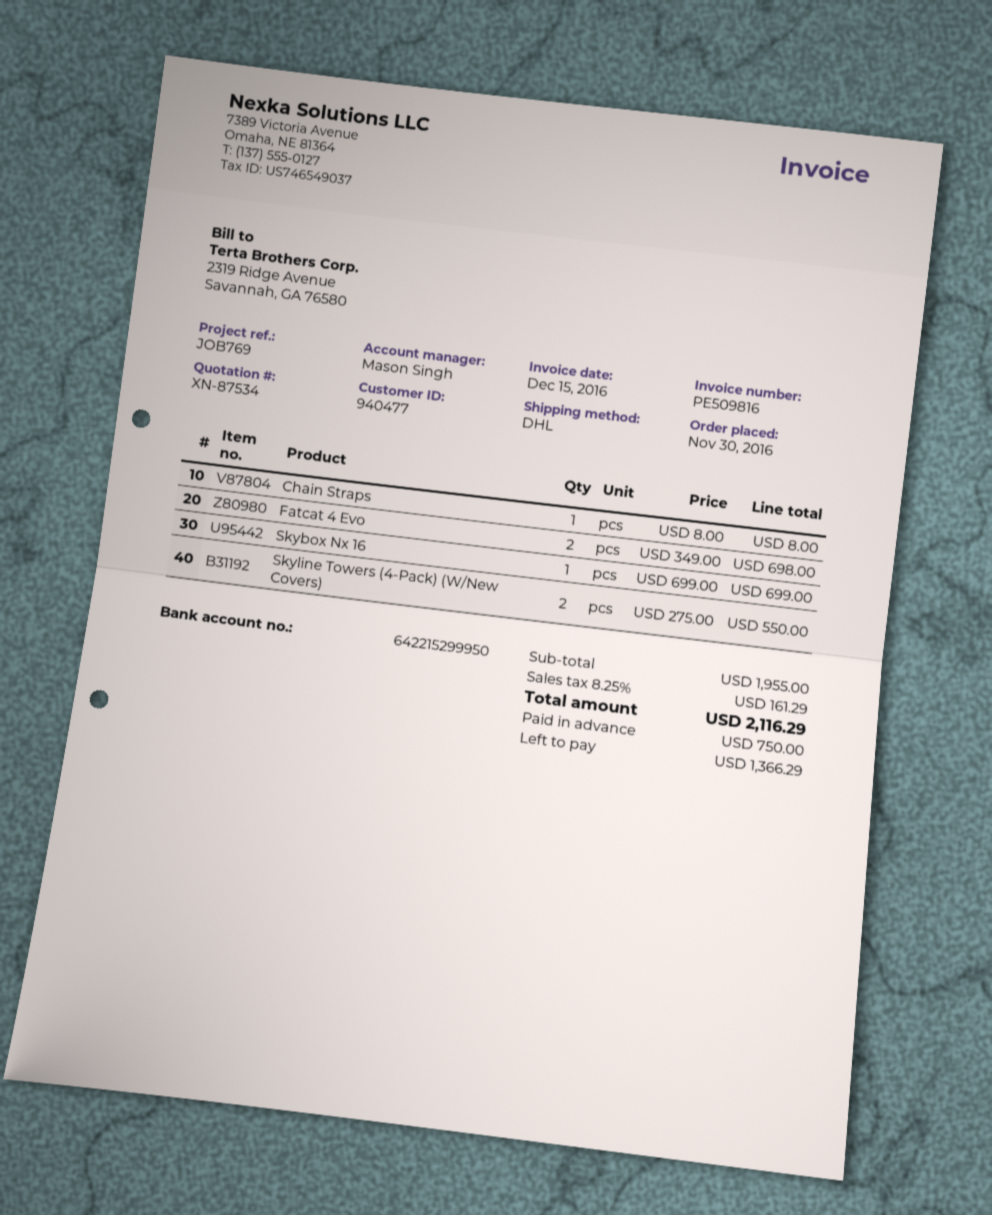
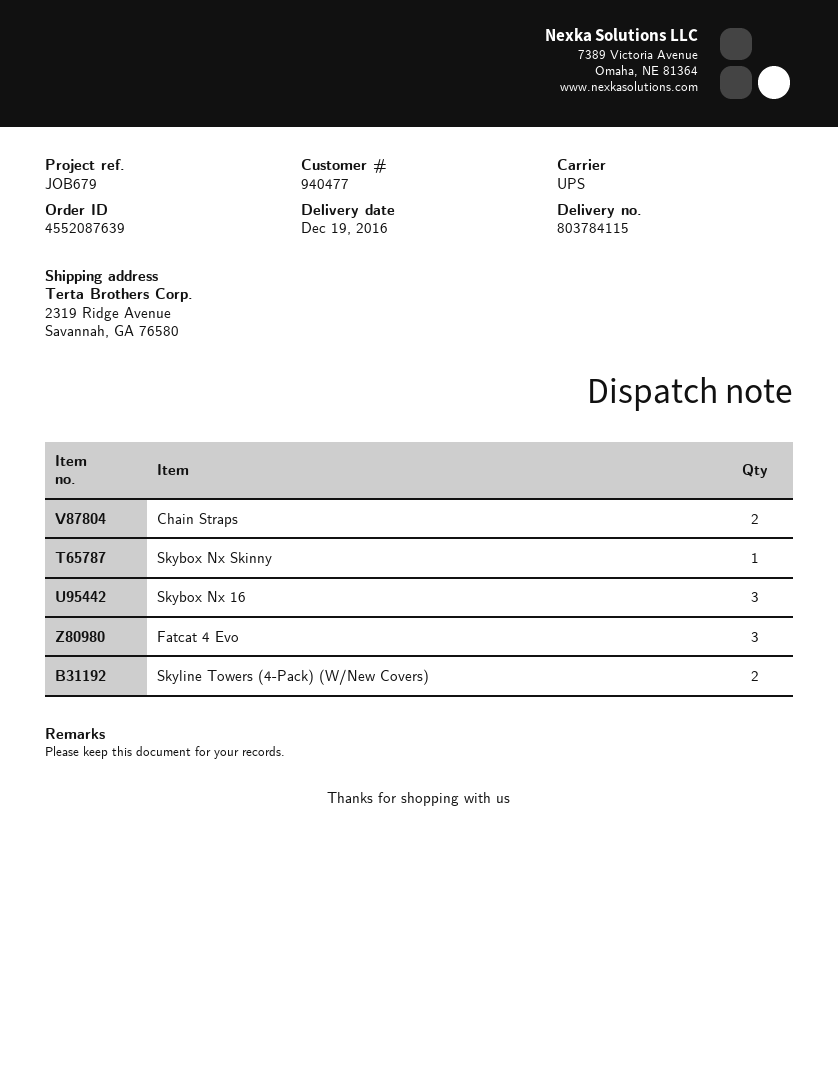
reference: JOB769 -> JOB679
shipping method: DHL -> UPS
Chain Straps: 1 -> 2
Fatcat 4 Evo: 2 -> 3
Skybox Nx 16: 1 -> 3
Skybox Nx Skinny: none -> 1

